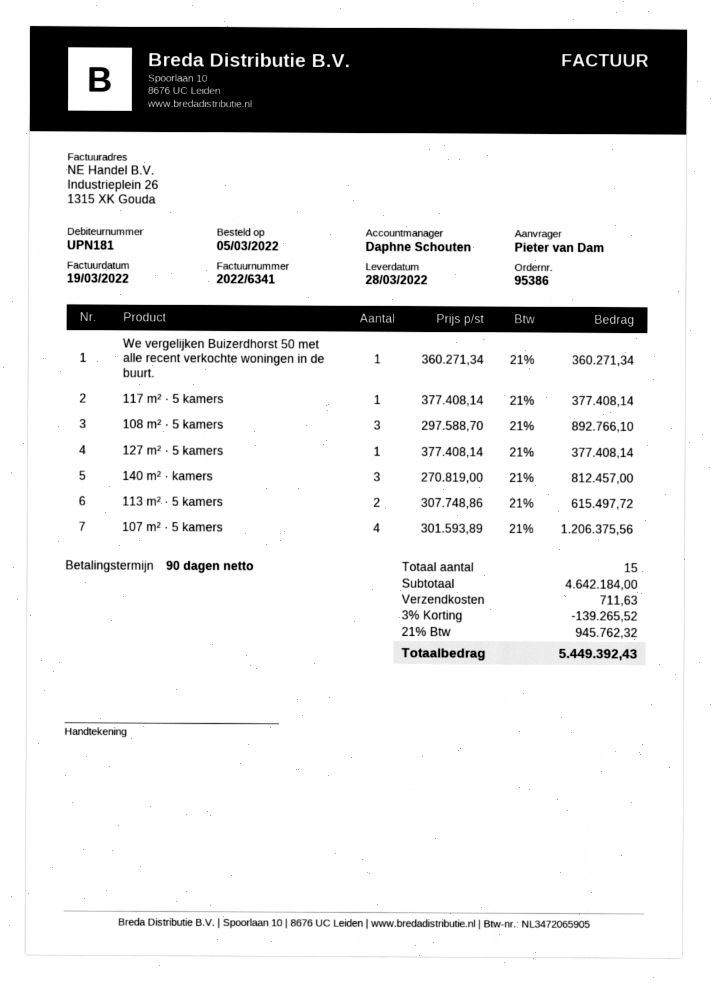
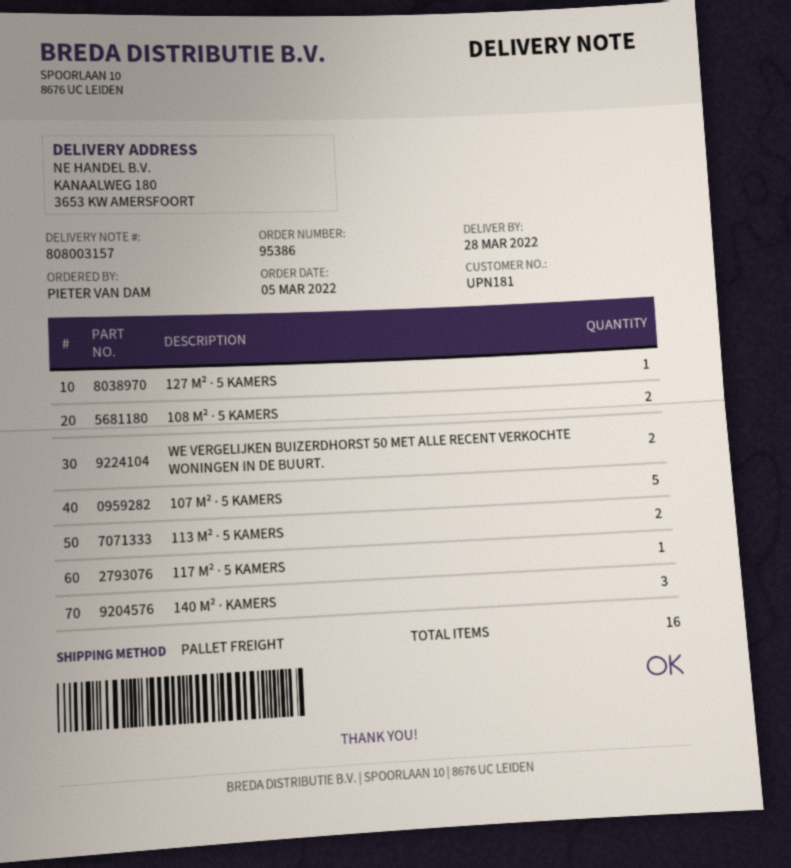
We vergelijken Buizerdhorst 50 met alle recent verkochte woningen in de buurt.: 1 -> 2
108 m² · 5 kamers: 3 -> 2
107 m² · 5 kamers: 4 -> 5
total quantity: 15 -> 16

